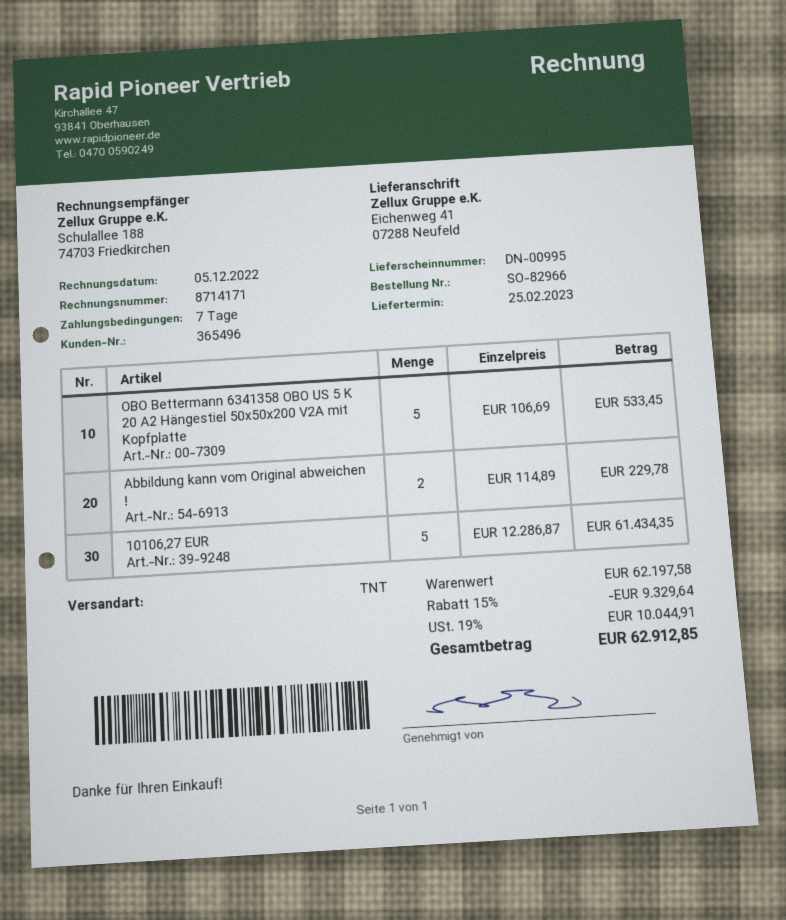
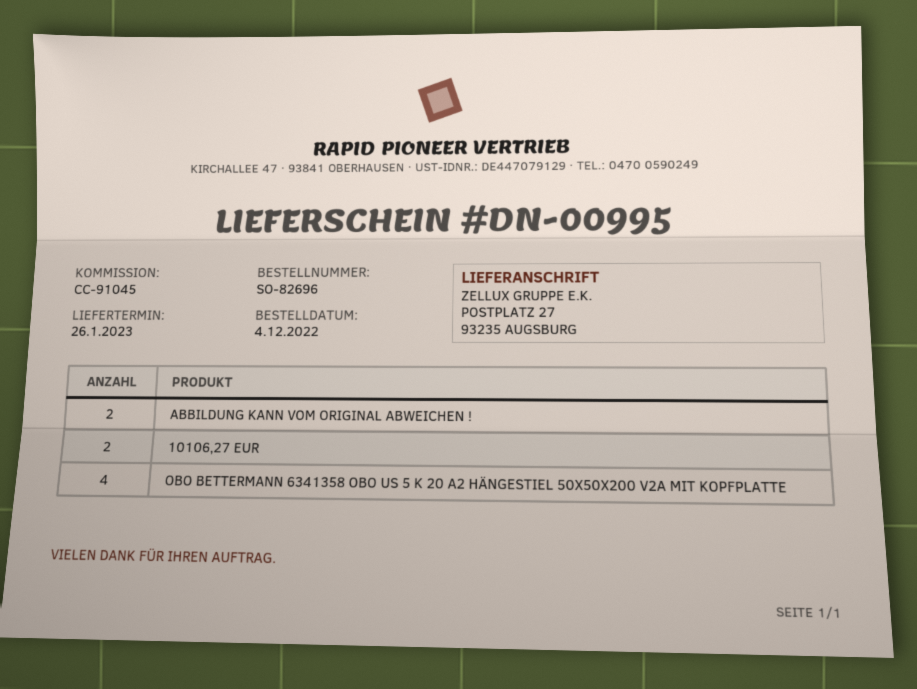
order number: SO-82966 -> SO-82696
delivery date: 2023-02-25 -> 2023-01-26
ship to: Eichenweg 41, 07288 Neufeld -> POSTPLATZ 27, 93235 AUGSBURG
OBO Bettermann 6341358 OBO US 5 K 20 A2 Hängestiel 50x50x200 V2A mit Kopfplatte: 5 -> 4
10106,27 EUR: 5 -> 2

